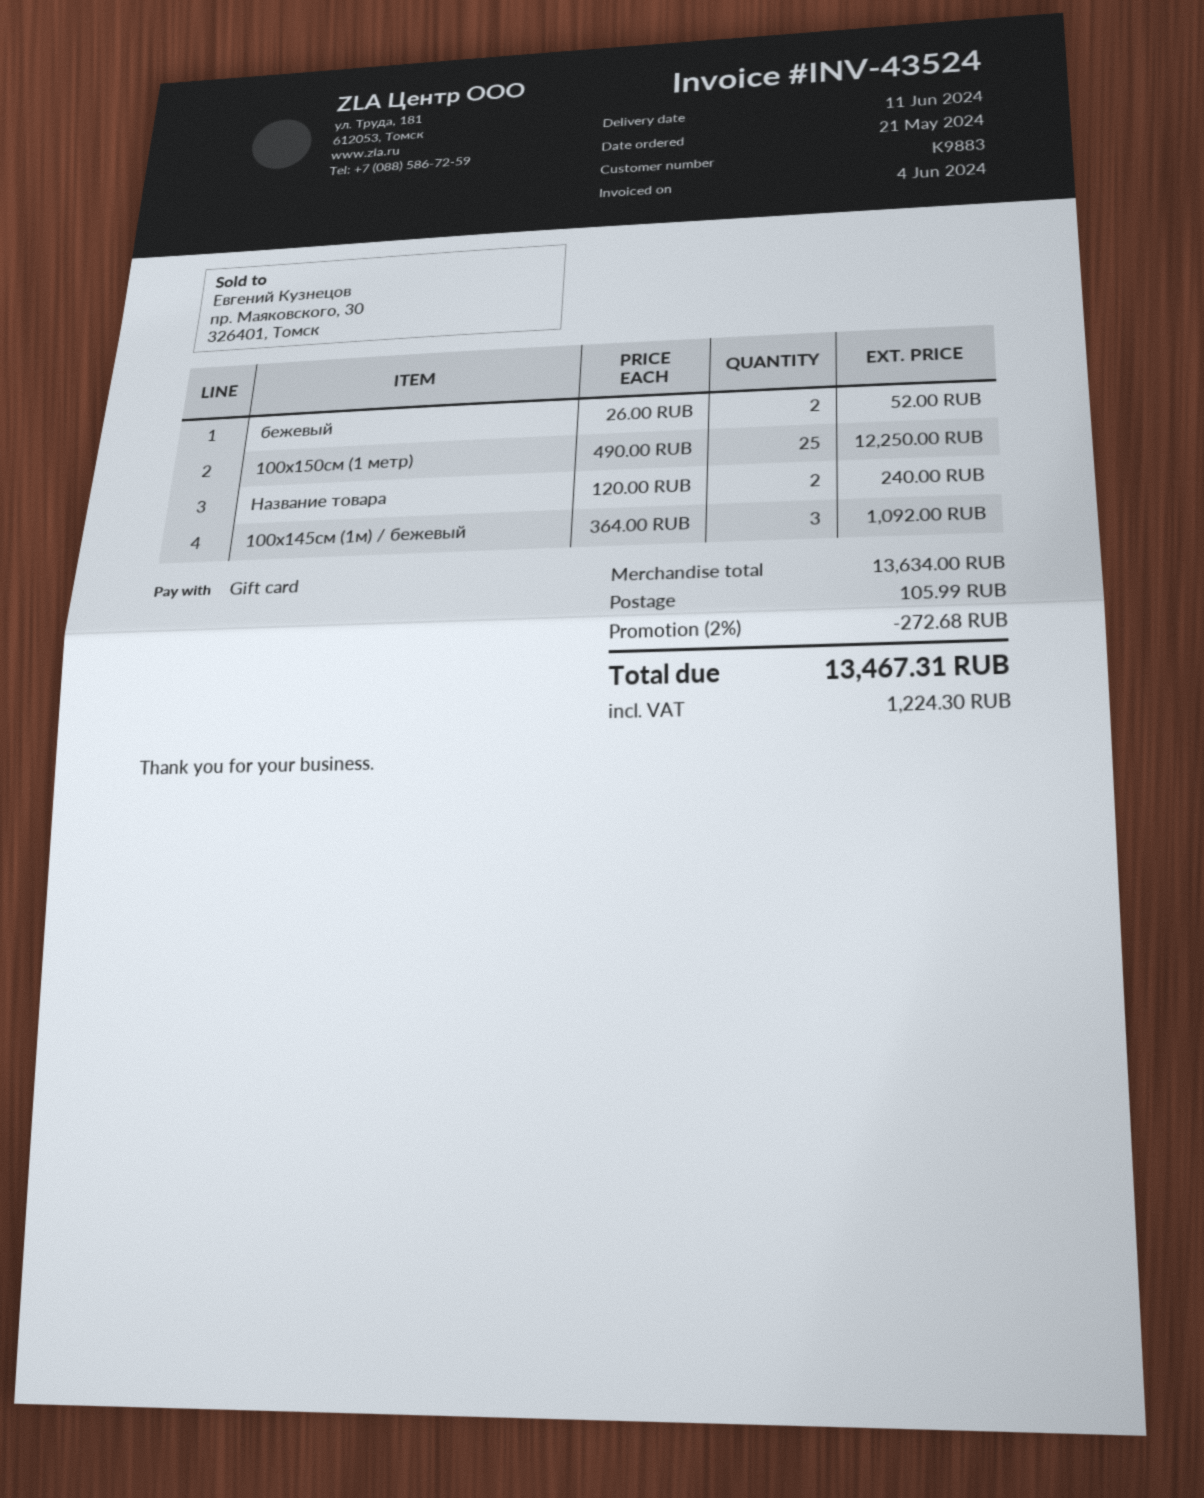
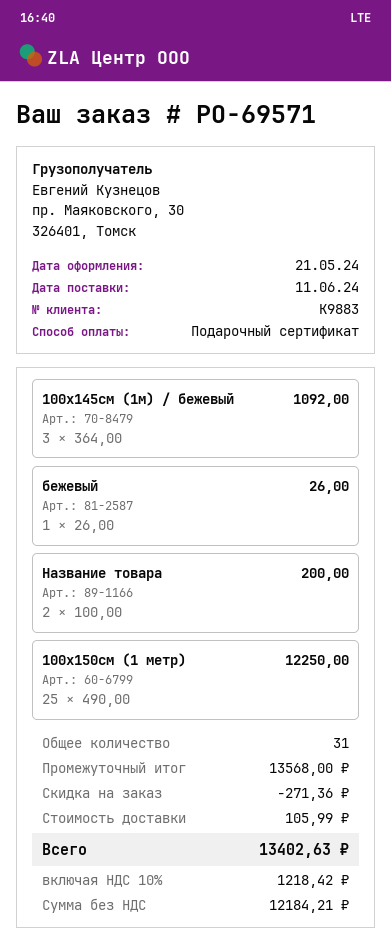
бежевый: 2 x 26.00 = 52.00 -> 1 x 26.00 = 26.00
Название товара: 2 x 120.00 = 240.00 -> 2 x 100.00 = 200.00
subtotal: 13634.00 -> 13568.00
discount: 272.68 -> 271.36
tax: 1224.30 -> 1218.42
total: 13467.31 -> 13402.63

